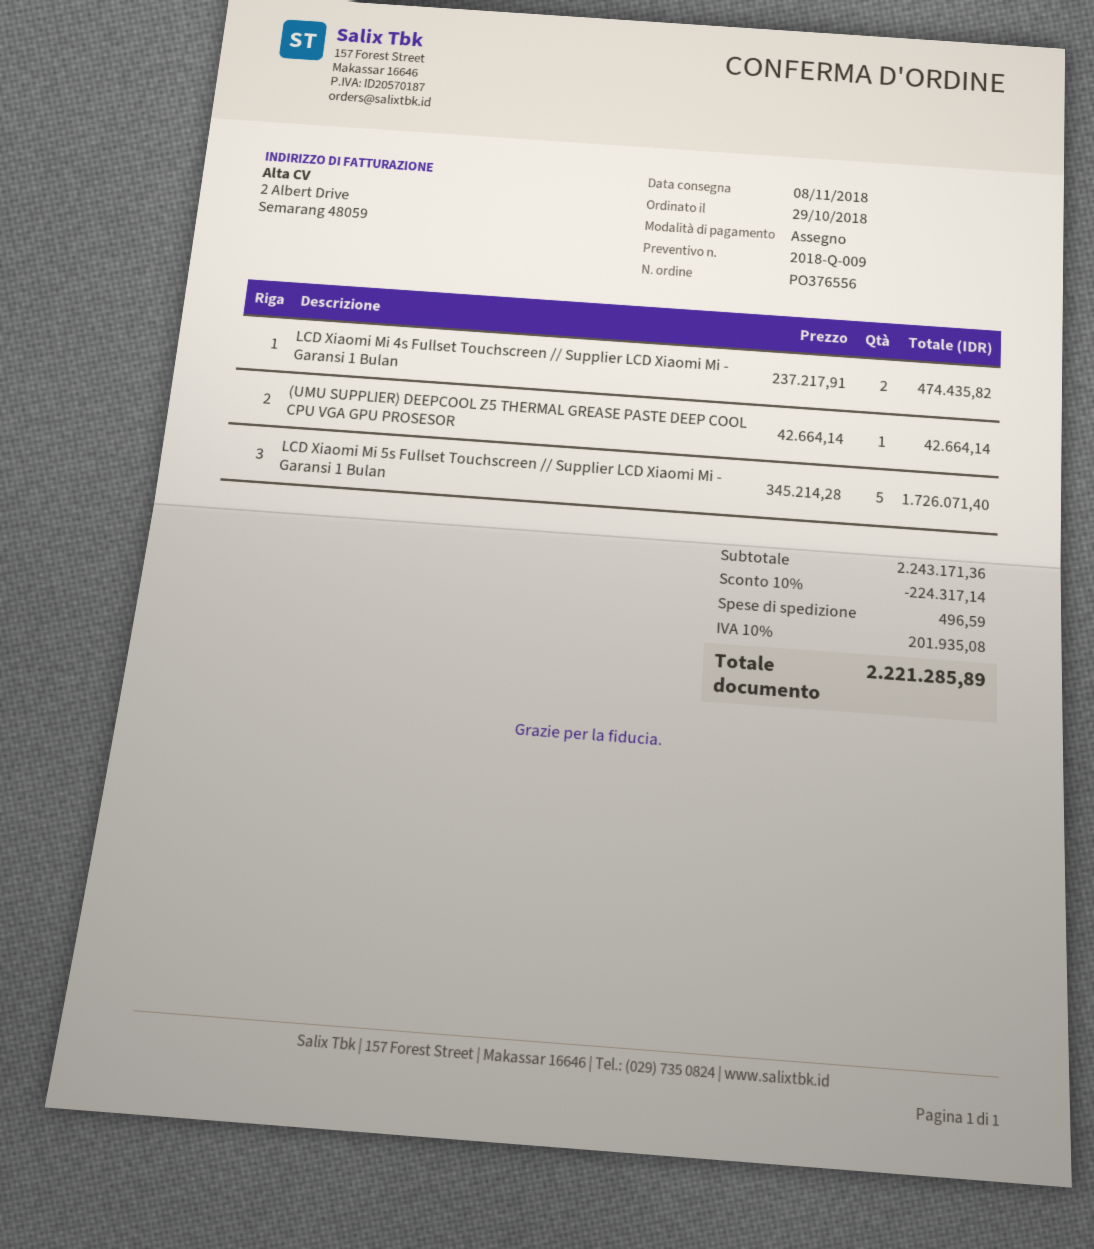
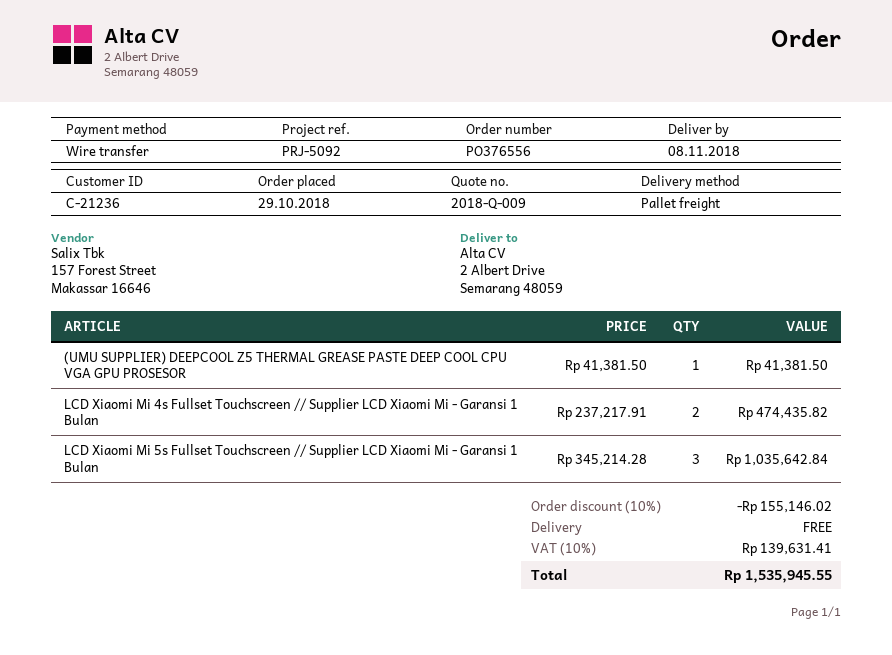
payment method: cheque -> bank transfer
(UMU SUPPLIER) DEEPCOOL Z5 THERMAL GREASE PASTE DEEP COOL CPU VGA GPU PROSESOR: 1 x 42664.14 = 42664.14 -> 1 x 41381.50 = 41381.50
LCD Xiaomi Mi 5s Fullset Touchscreen // Supplier LCD Xiaomi Mi - Garansi 1 Bulan: 5 x 345214.28 = 1726071.40 -> 3 x 345214.28 = 1035642.84
discount: 10% = 224317.14 -> 10% = 155146.02
shipping: 496.59 -> 0.00
tax: 10% = 201935.08 -> 10% = 139631.41
total: 2221285.89 -> 1535945.55

